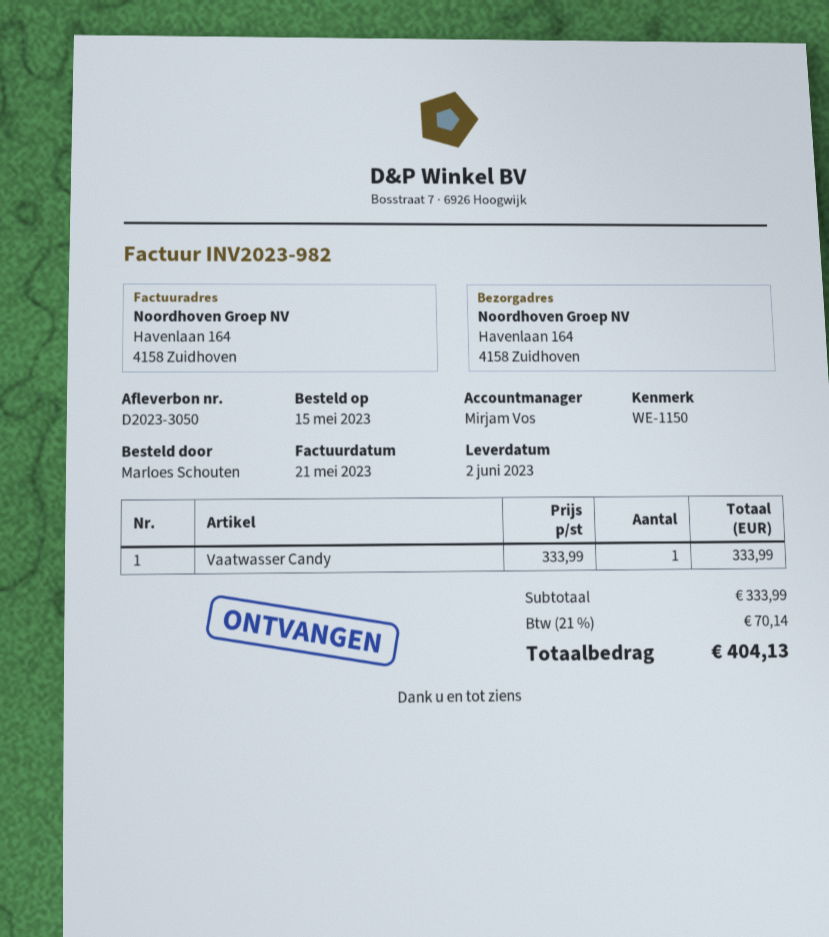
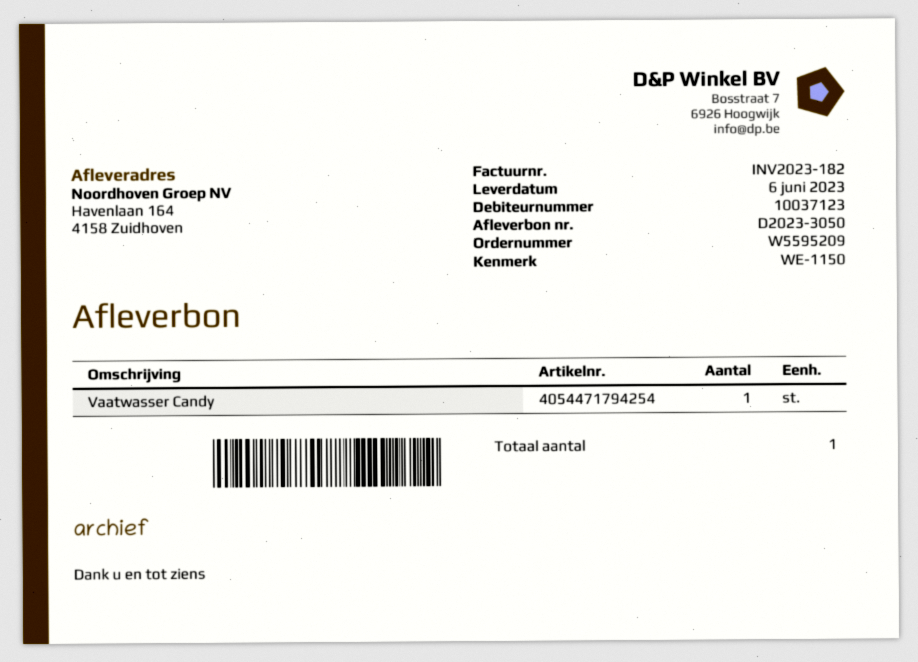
delivery date: 2023-06-02 -> 2023-06-06
invoice number: INV2023-982 -> INV2023-182

